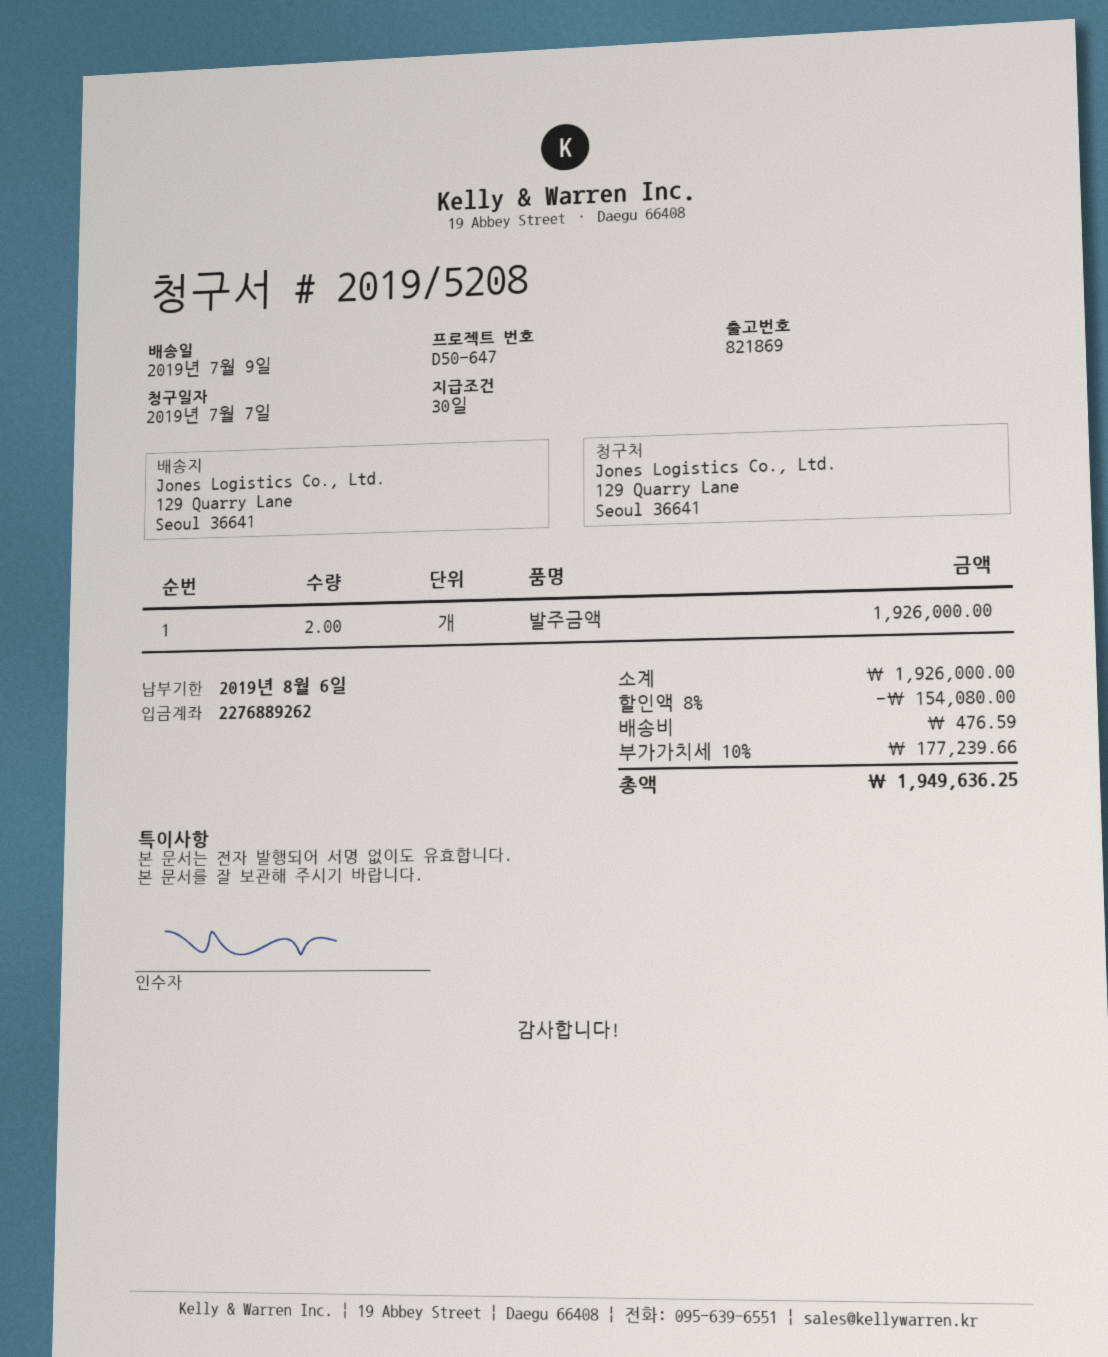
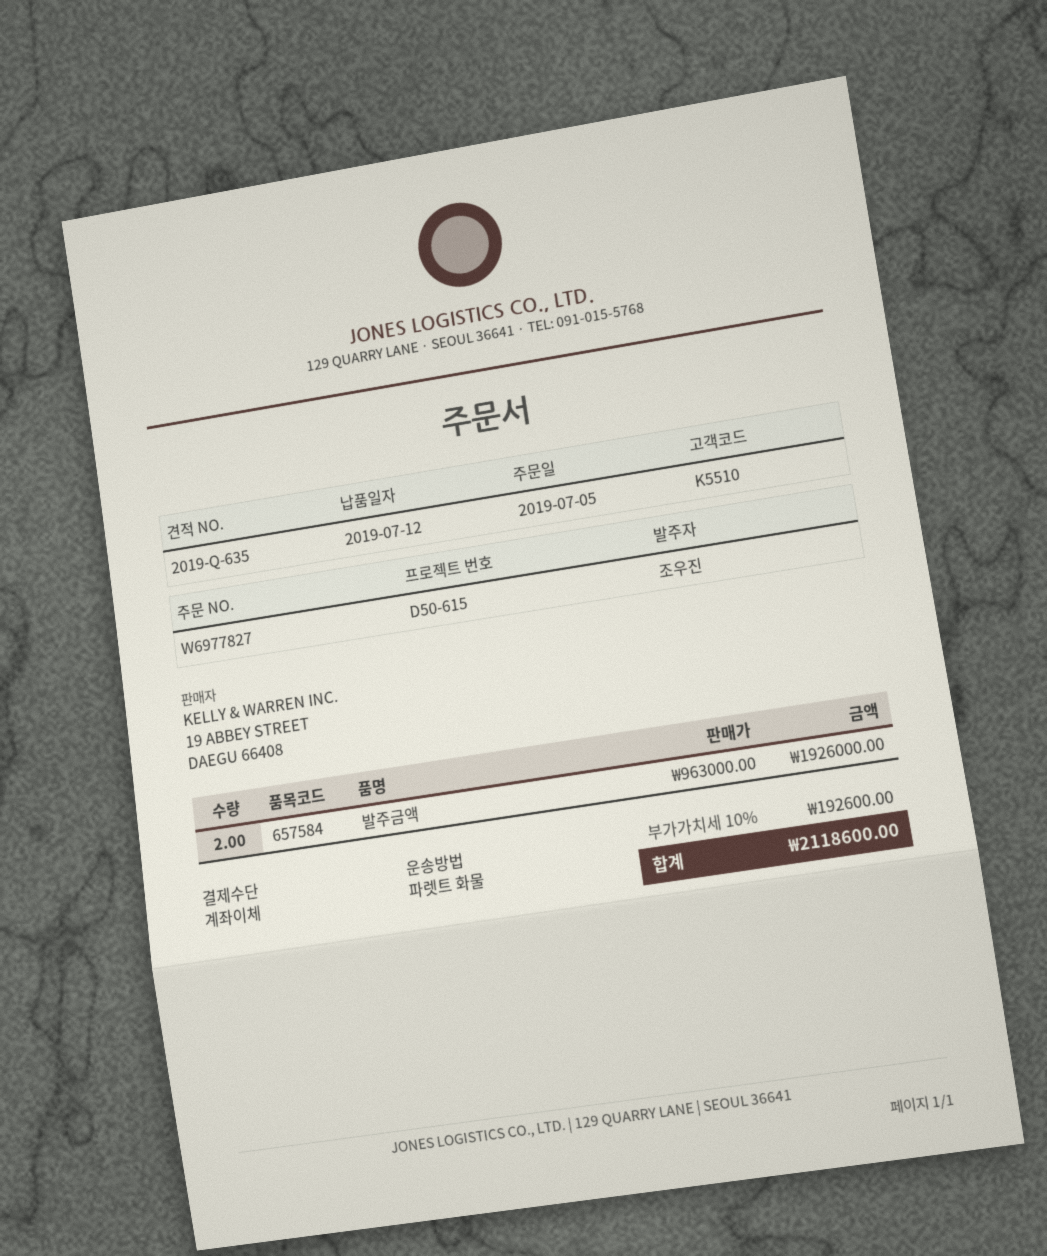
delivery date: 2019-07-09 -> 2019-07-12
reference: D50-647 -> D50-615
discount: 8% = 154080.00 -> none
shipping: 476.59 -> none
tax: 10% = 177239.66 -> 10% = 192600.00
total: 1949636.25 -> 2118600.00

